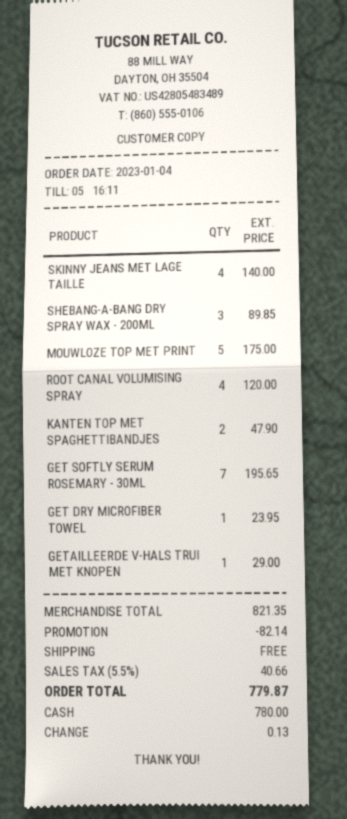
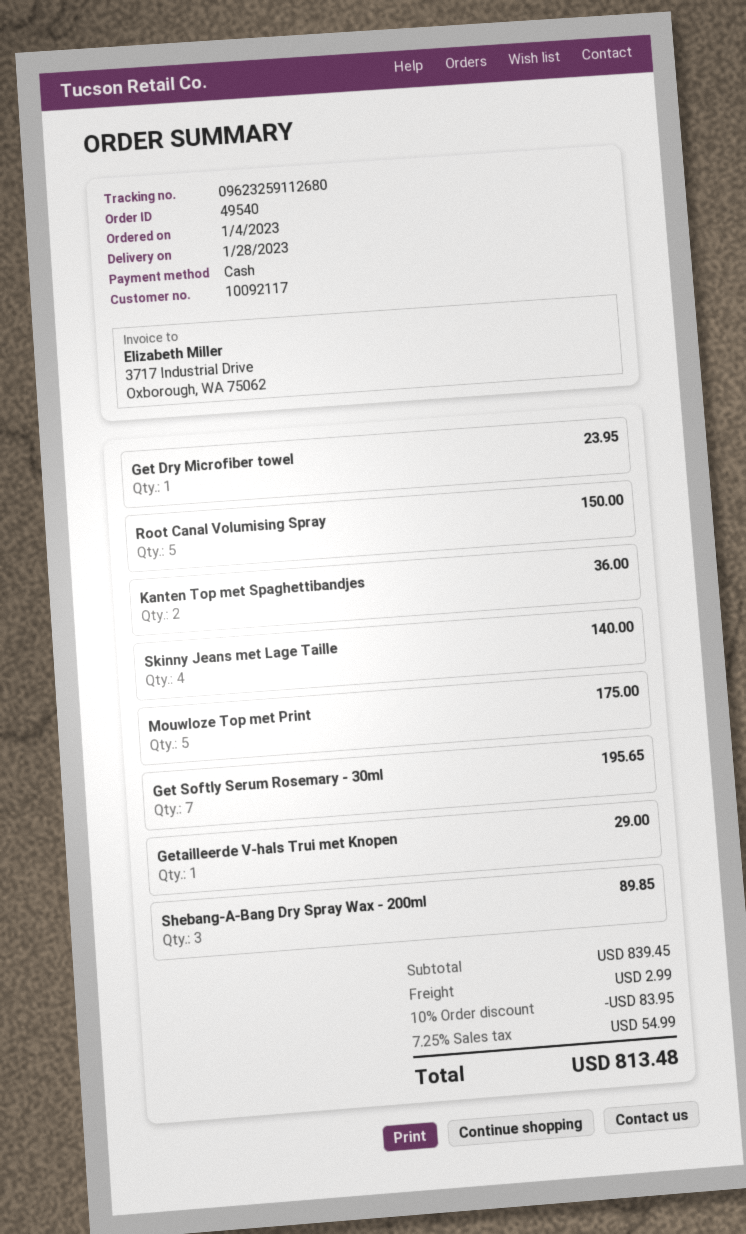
ROOT CANAL VOLUMISING SPRAY: 4 for 120.00 -> 5 for 150.00
KANTEN TOP MET SPAGHETTIBANDJES: 2 for 47.90 -> 2 for 36.00
subtotal: 821.35 -> 839.45
discount: 82.14 -> 83.95
shipping: 0.00 -> 2.99
tax: 5.5% = 40.66 -> 7.25% = 54.99
total: 779.87 -> 813.48

